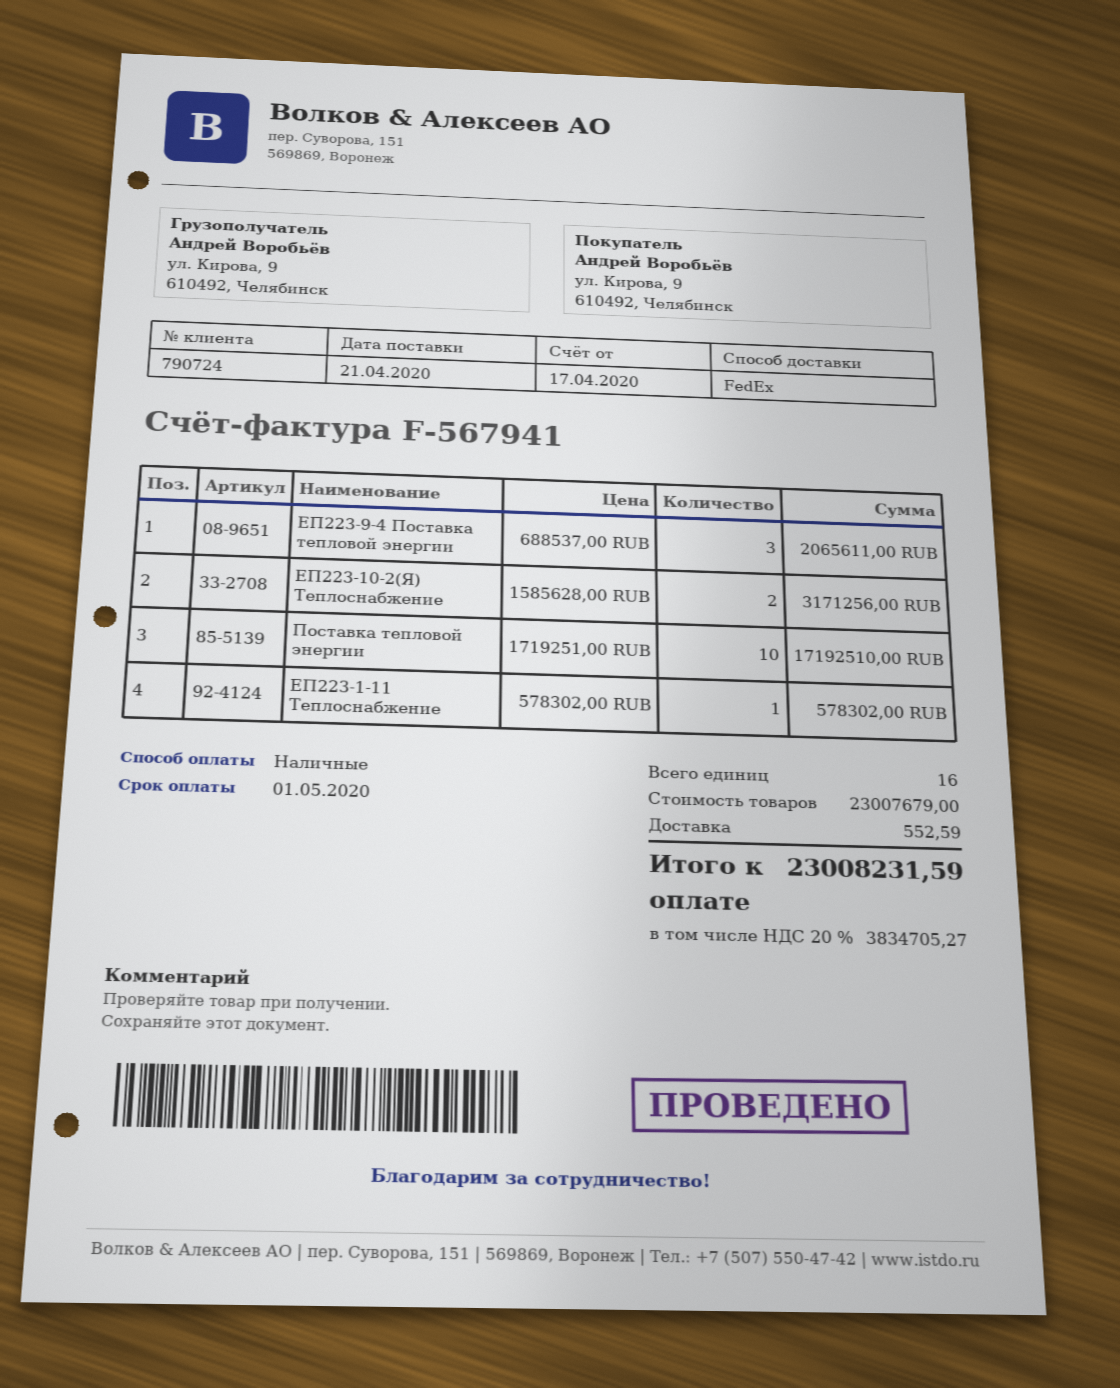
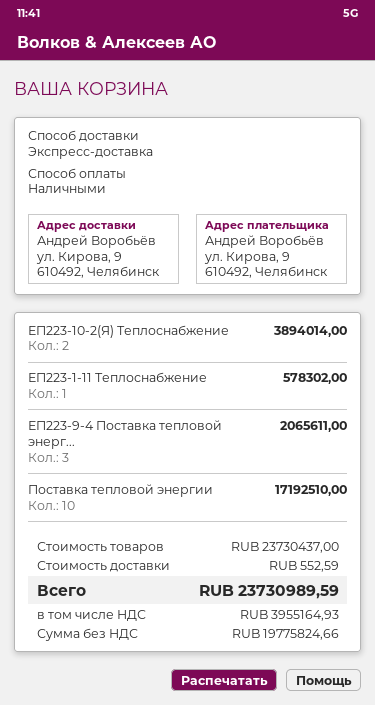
shipping method: FedEx -> express
ЕП223-10-2(Я) Теплоснабжение: 2 for 3171256.00 -> 2 for 3894014.00
subtotal: 23007679.00 -> 23730437.00
tax: 3834705.27 -> 3955164.93
total: 23008231.59 -> 23730989.59

